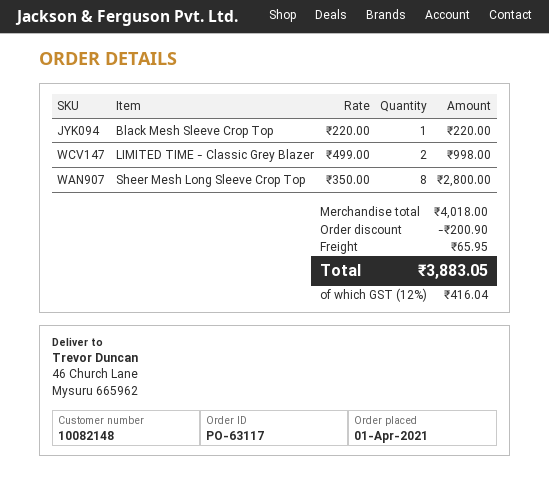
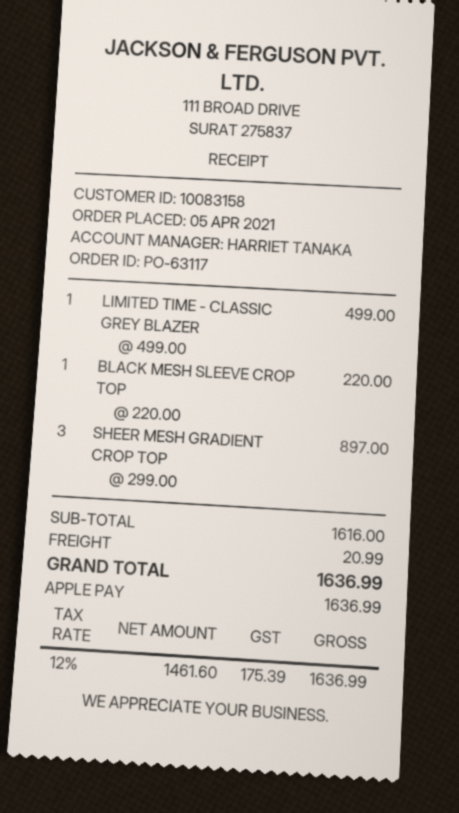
order date: 2021-04-01 -> 2021-04-05
customer number: 10082148 -> 10083158
LIMITED TIME - Classic Grey Blazer: 2 x 499.00 = 998.00 -> 1 x 499.00 = 499.00
Sheer Mesh Long Sleeve Crop Top: 8 x 350.00 = 2800.00 -> none
SHEER MESH GRADIENT CROP TOP: none -> 3 x 299.00 = 897.00
subtotal: 4018.00 -> 1616.00
discount: 200.90 -> none
shipping: 65.95 -> 20.99
tax: 12% = 416.04 -> 12% = 175.39
total: 3883.05 -> 1636.99

